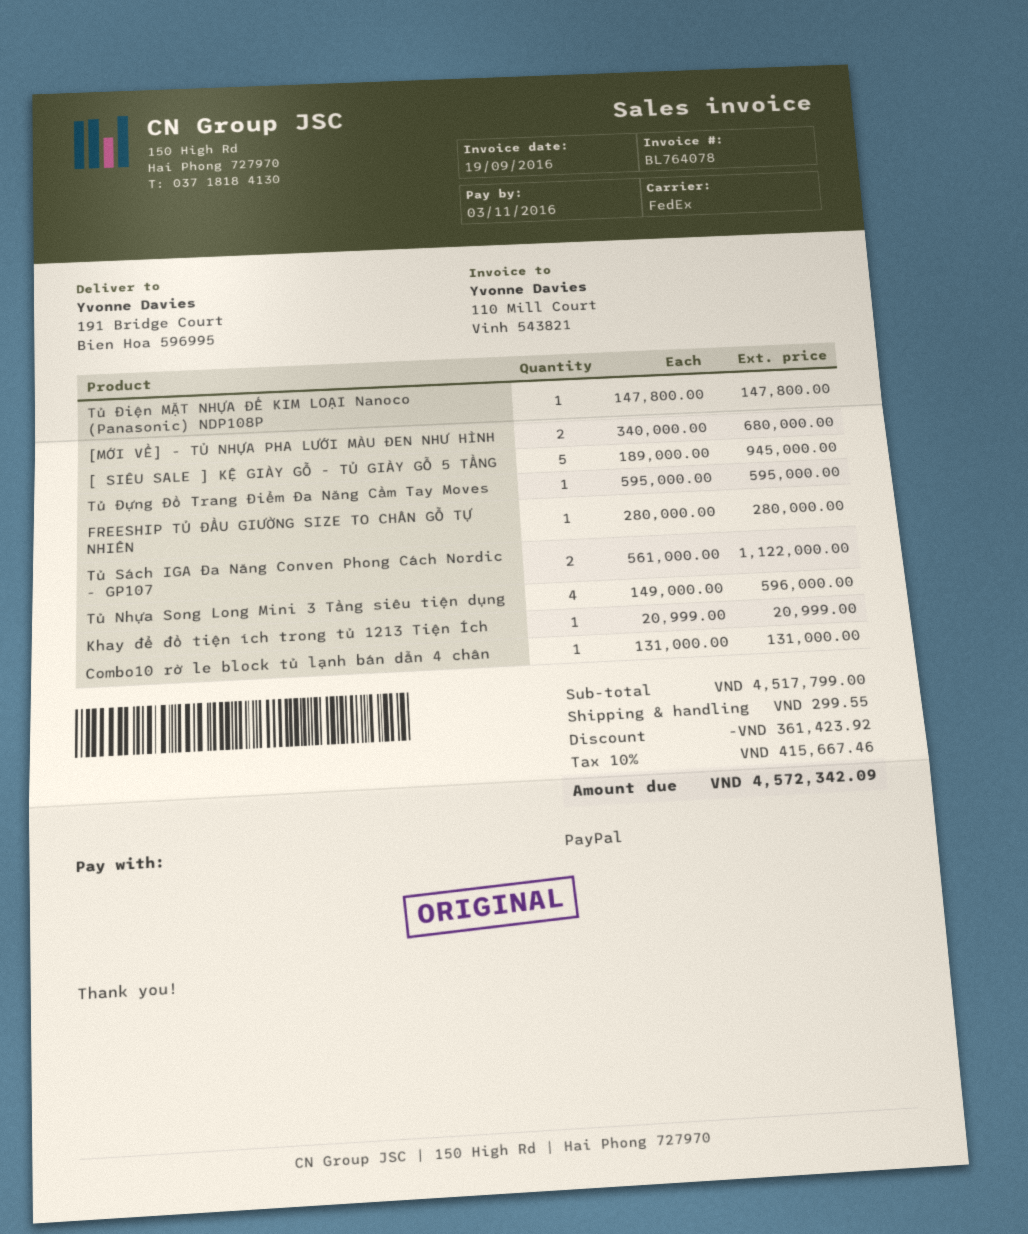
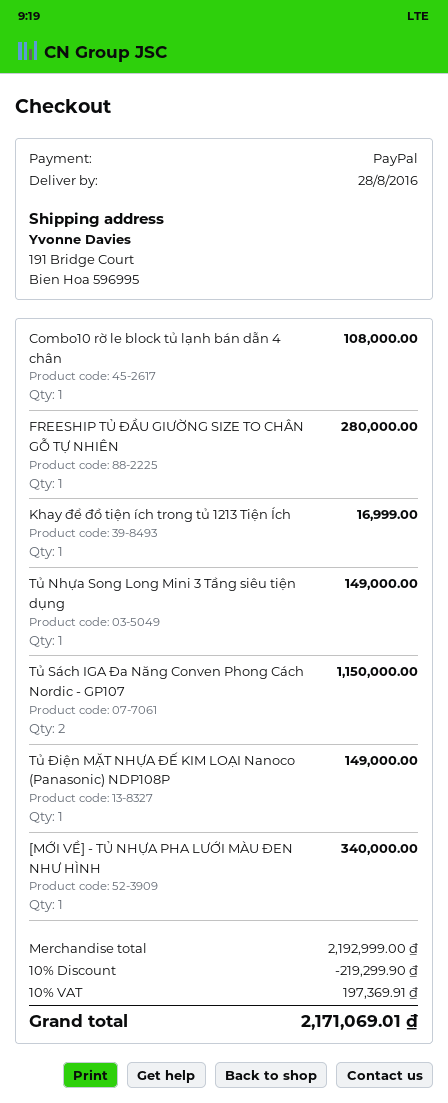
Tủ Điện MẶT NHỰA ĐẾ KIM LOẠI Nanoco (Panasonic) NDP108P: 1 for 147800.00 -> 1 for 149000.00
[MỚI VỀ] - TỦ NHỰA PHA LƯỚI MÀU ĐEN NHƯ HÌNH: 2 for 680000.00 -> 1 for 340000.00
[ SIÊU SALE ] KỆ GIÀY GỖ - TỦ GIÀY GỖ 5 TẦNG: 5 for 945000.00 -> none
Tủ Đựng Đồ Trang Điểm Đa Năng Cầm Tay Moves: 1 for 595000.00 -> none
Tủ Sách IGA Đa Năng Conven Phong Cách Nordic - GP107: 2 for 1122000.00 -> 2 for 1150000.00
Tủ Nhựa Song Long Mini 3 Tầng siêu tiện dụng: 4 for 596000.00 -> 1 for 149000.00
Khay để đồ tiện ích trong tủ 1213 Tiện Ích: 1 for 20999.00 -> 1 for 16999.00
Combo10 rờ le block tủ lạnh bán dẫn 4 chân: 1 for 131000.00 -> 1 for 108000.00
subtotal: 4517799.00 -> 2192999.00
discount: 361423.92 -> 219299.90
shipping: 299.55 -> none
tax: 10% = 415667.46 -> 10% = 197369.91
total: 4572342.09 -> 2171069.01

